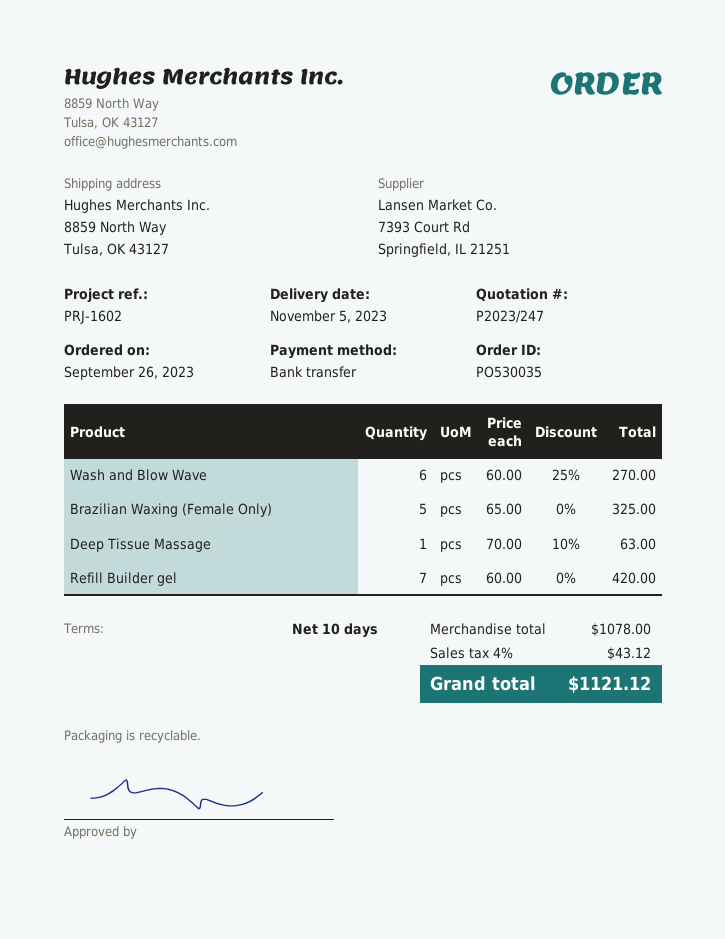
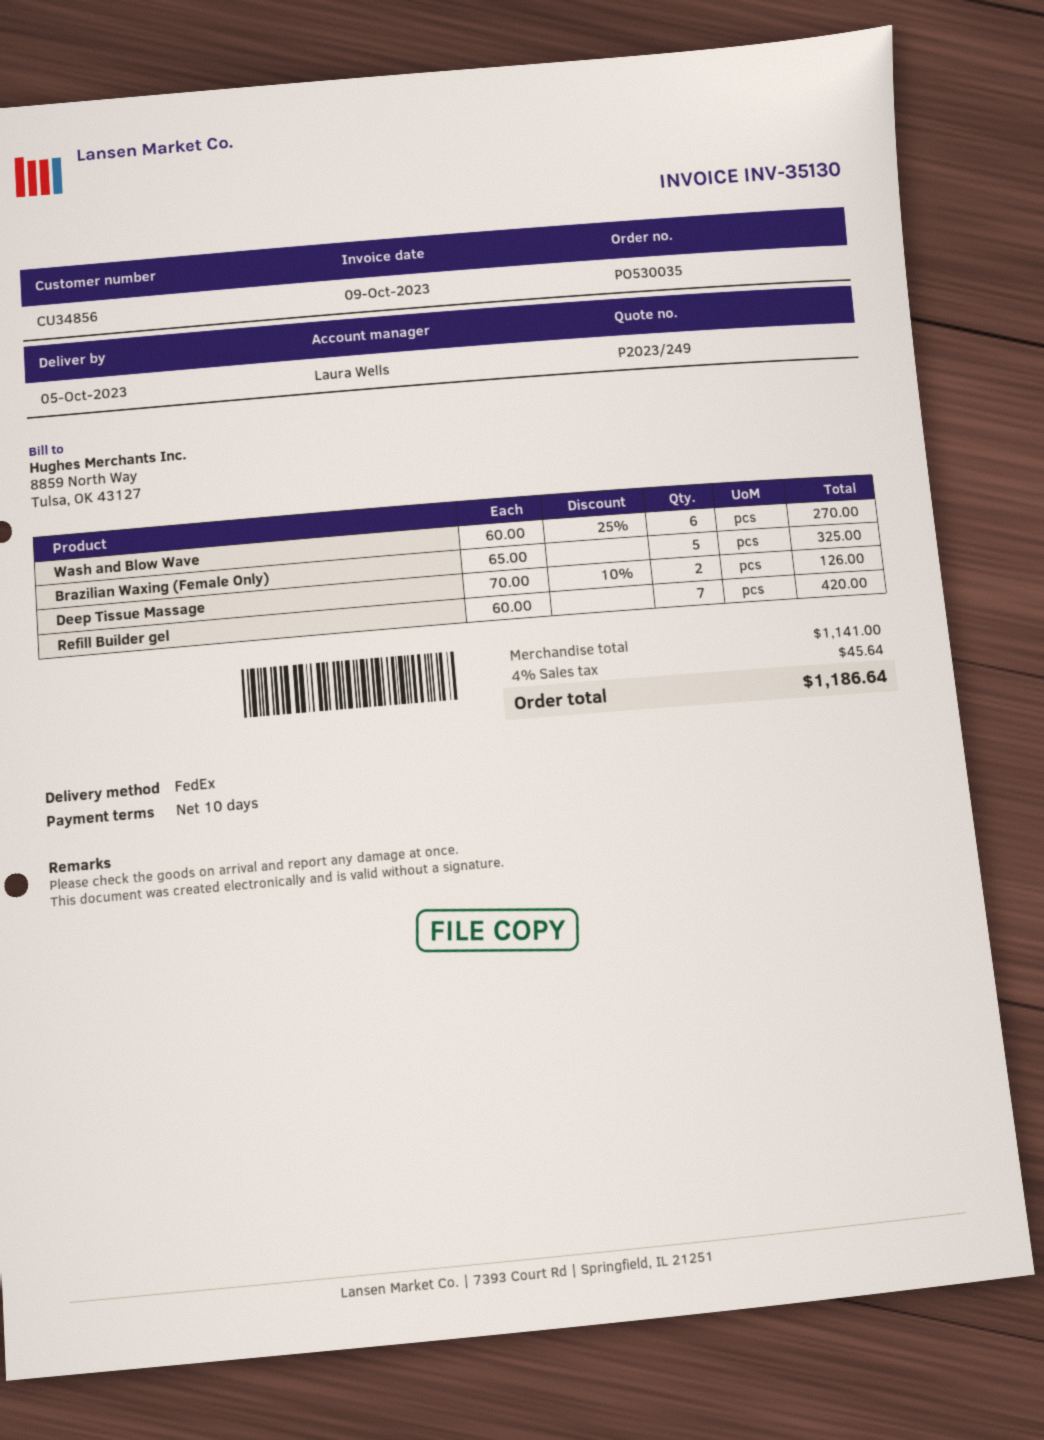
quote number: P2023/247 -> P2023/249
delivery date: 2023-11-05 -> 2023-10-05
Deep Tissue Massage: 1 x 70.00 - 10% = 63.00 -> 2 x 70.00 - 10% = 126.00
subtotal: 1078.00 -> 1141.00
tax: 4% = 43.12 -> 4% = 45.64
total: 1121.12 -> 1186.64

